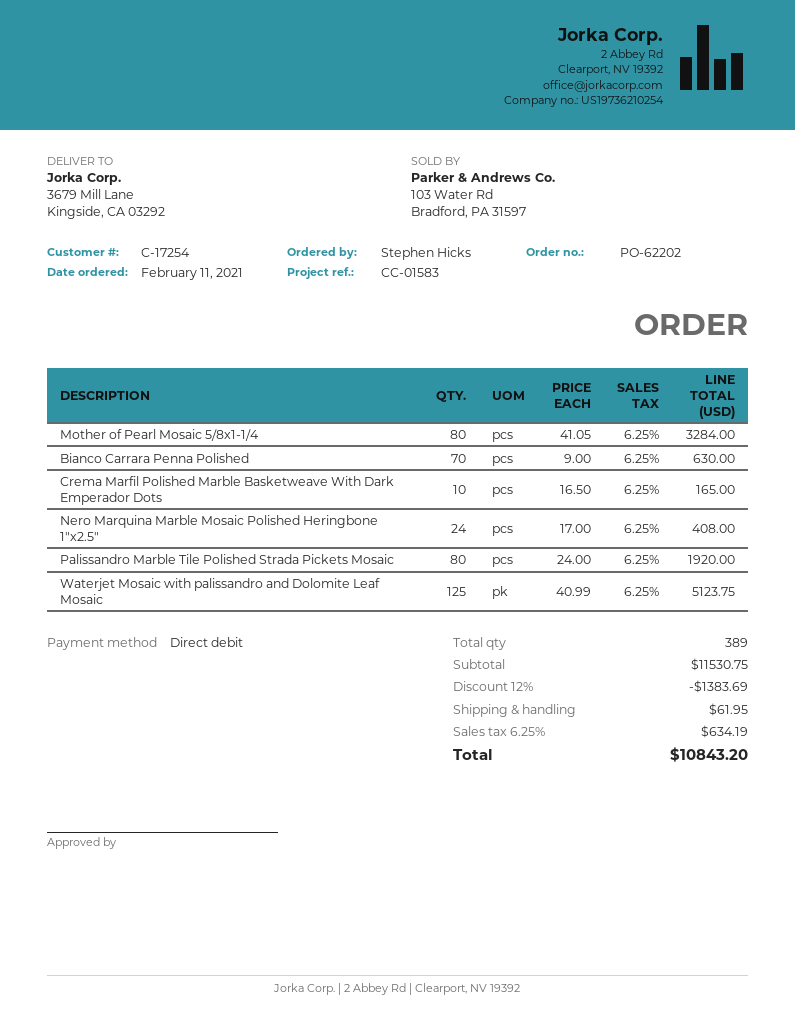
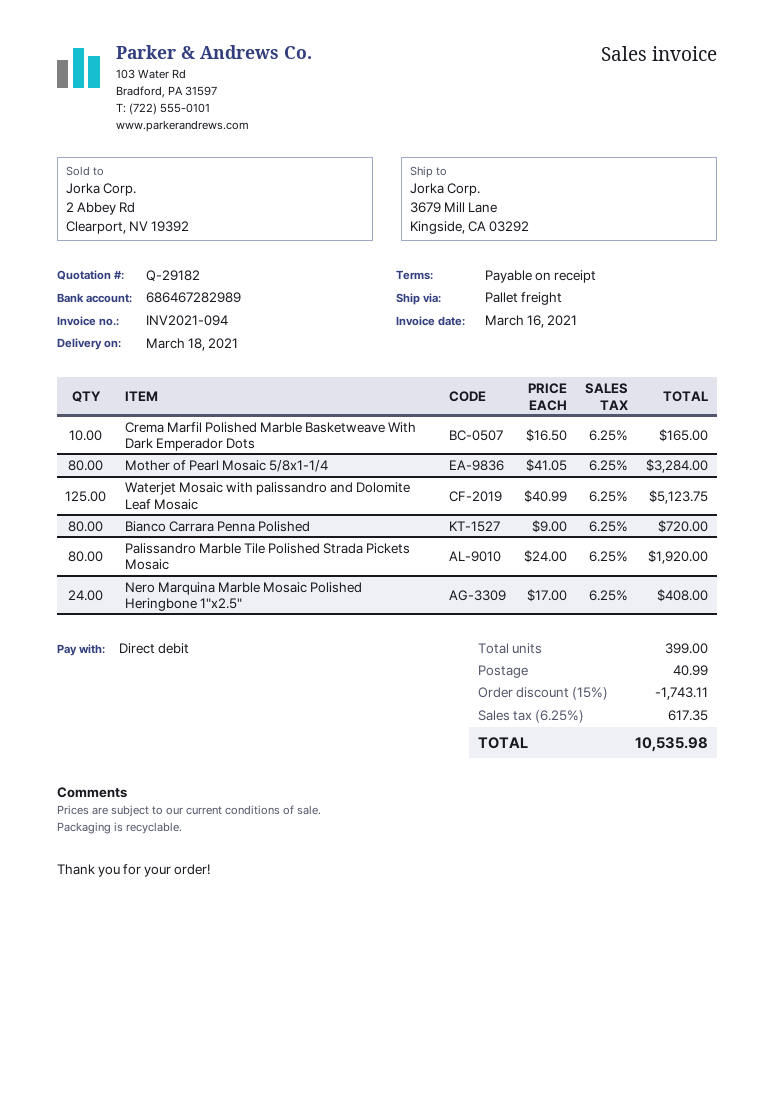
Bianco Carrara Penna Polished: 70 x 9.00 = 630.00 -> 80 x 9.00 = 720.00
total quantity: 389 -> 399
discount: 12% = 1383.69 -> 15% = 1743.11
shipping: 61.95 -> 40.99
tax: 6.25% = 634.19 -> 6.25% = 617.35
total: 10843.20 -> 10535.98

